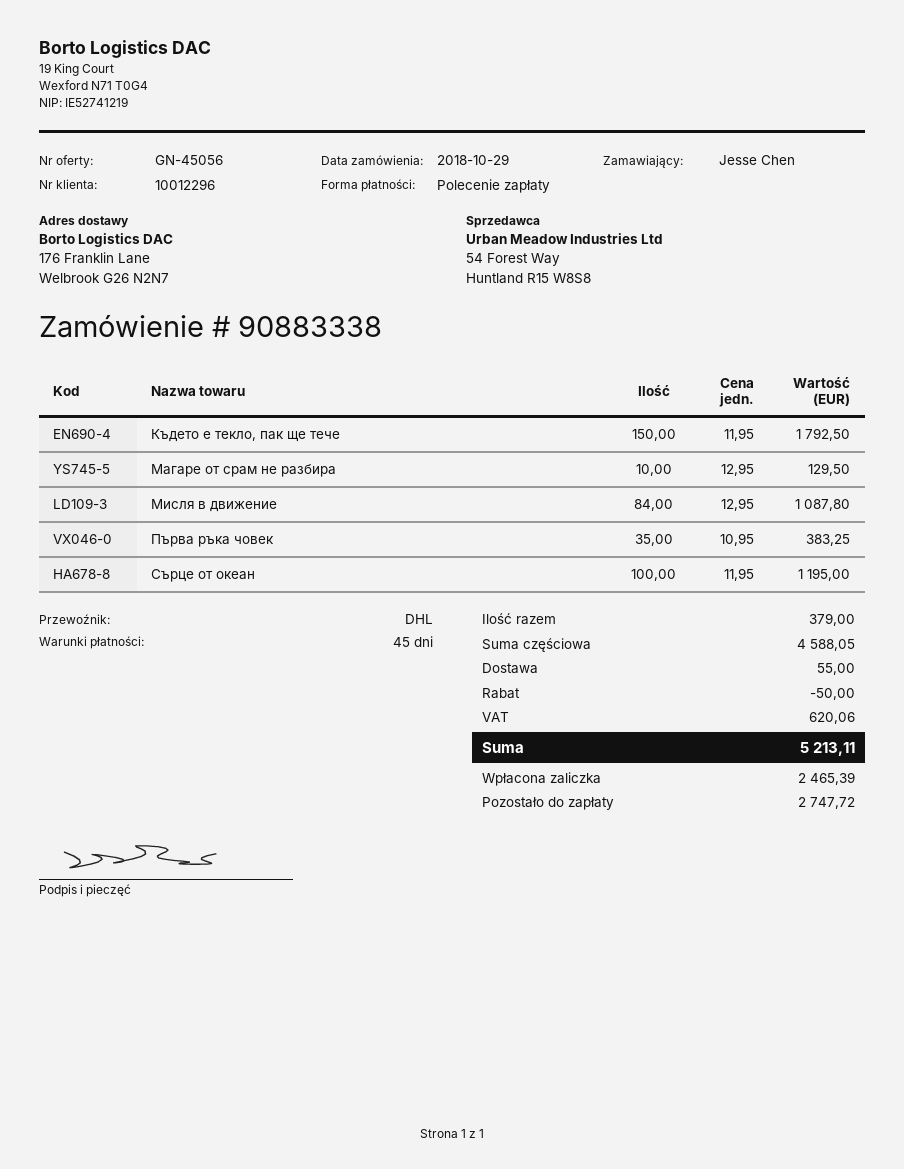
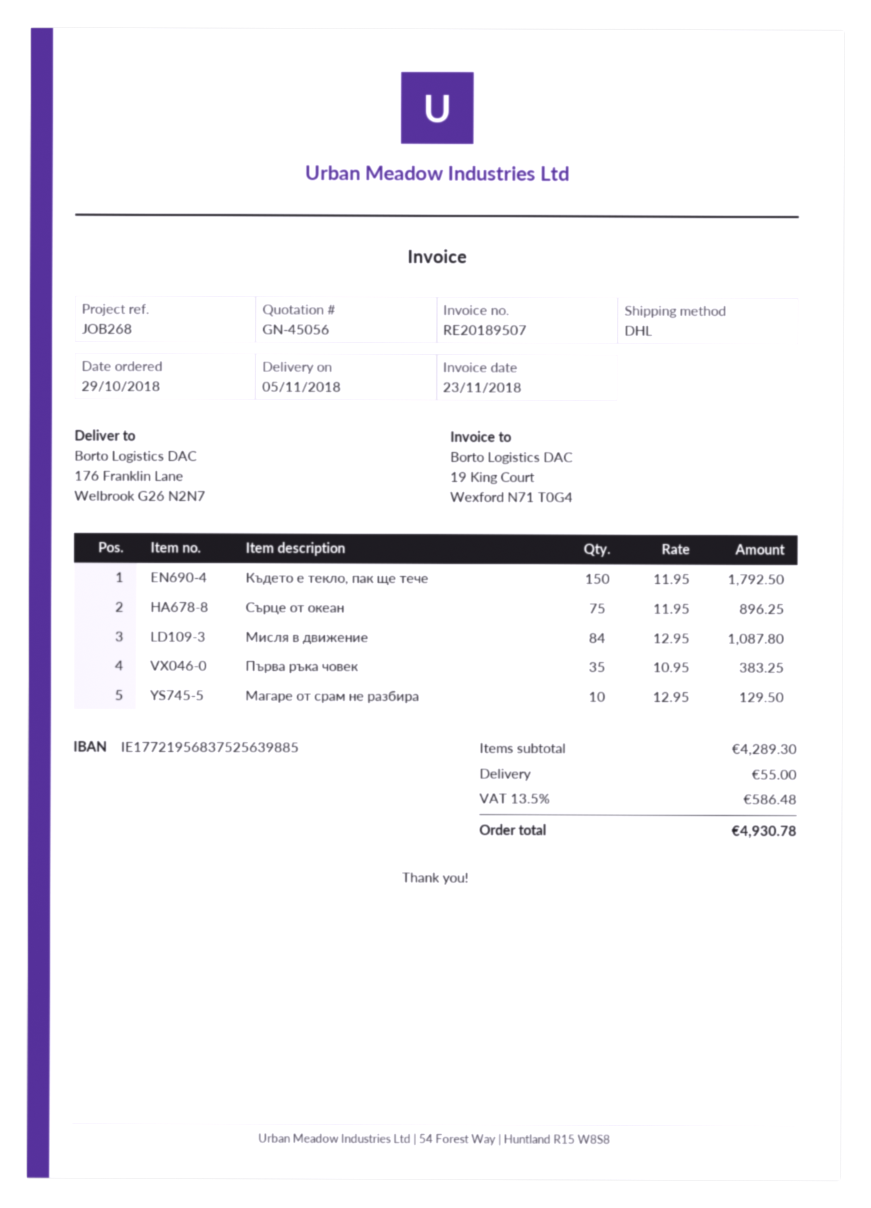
Сърце от океан: 100 x 11.95 = 1195.00 -> 75 x 11.95 = 896.25
subtotal: 4588.05 -> 4289.30
discount: 50.00 -> none
tax: 620.06 -> 586.48
total: 5213.11 -> 4930.78

